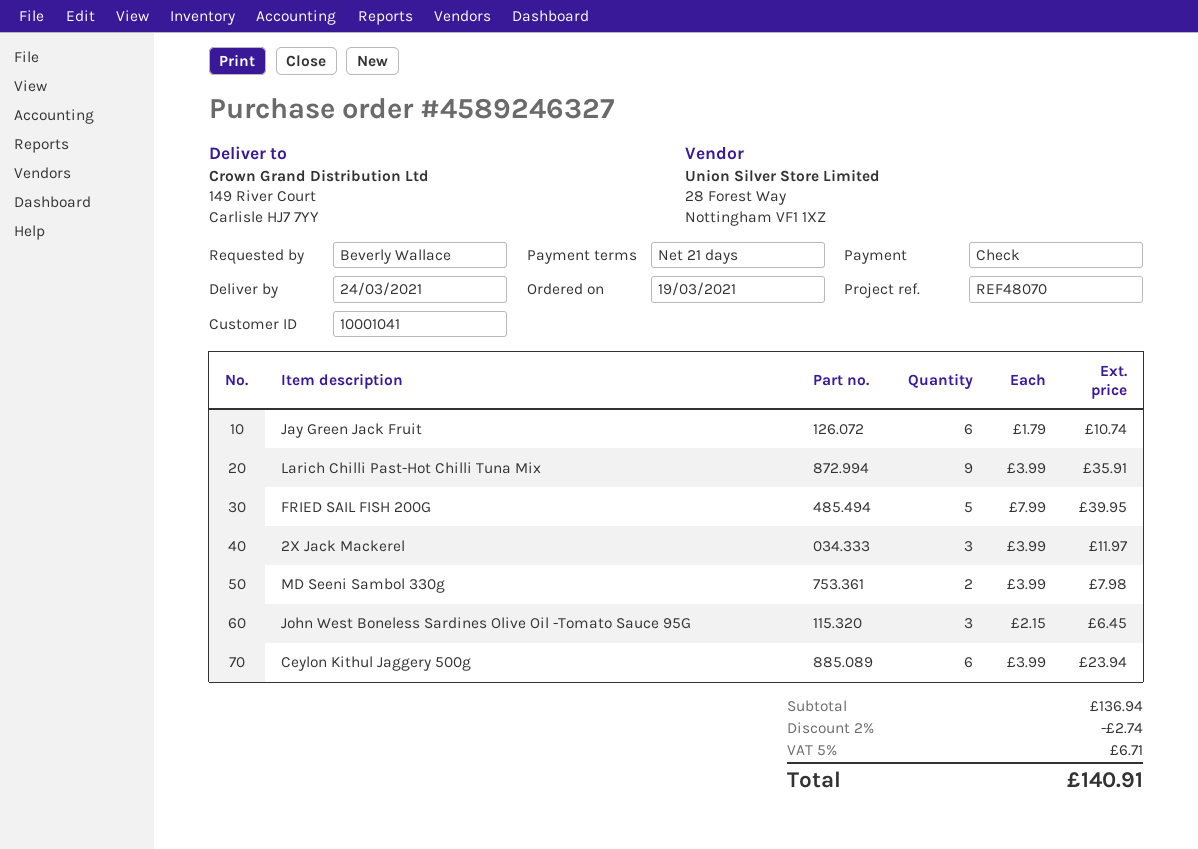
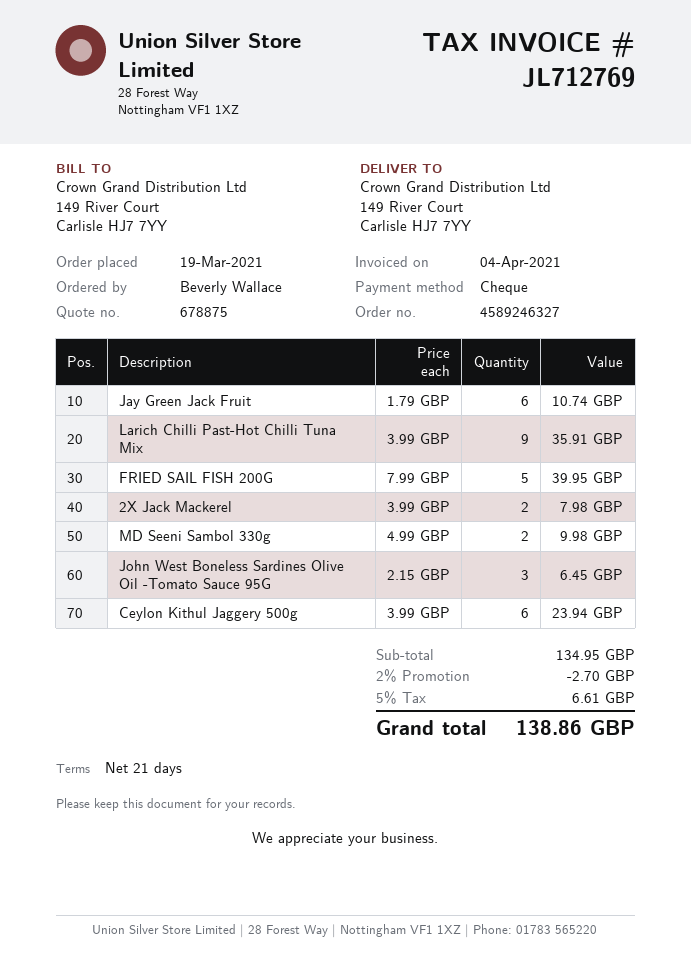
2X Jack Mackerel: 3 x 3.99 = 11.97 -> 2 x 3.99 = 7.98
MD Seeni Sambol 330g: 2 x 3.99 = 7.98 -> 2 x 4.99 = 9.98
subtotal: 136.94 -> 134.95
discount: 2% = 2.74 -> 2% = 2.70
tax: 5% = 6.71 -> 5% = 6.61
total: 140.91 -> 138.86

